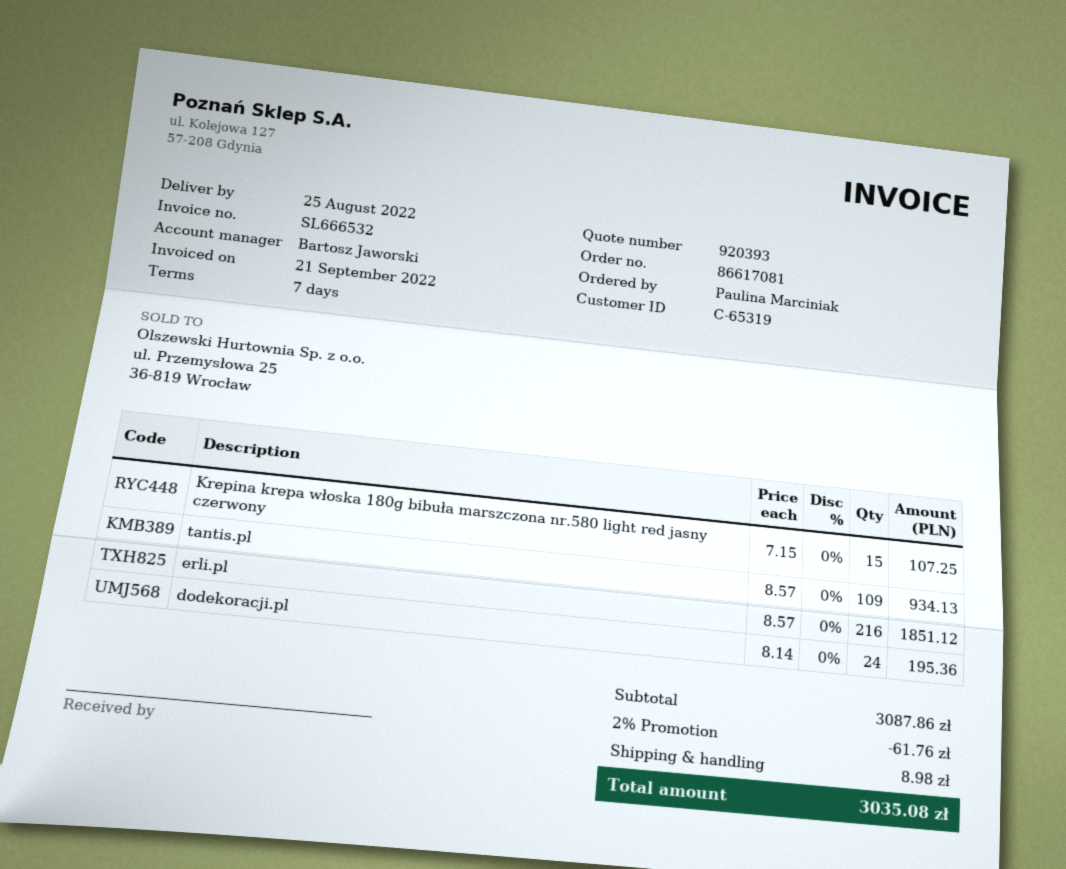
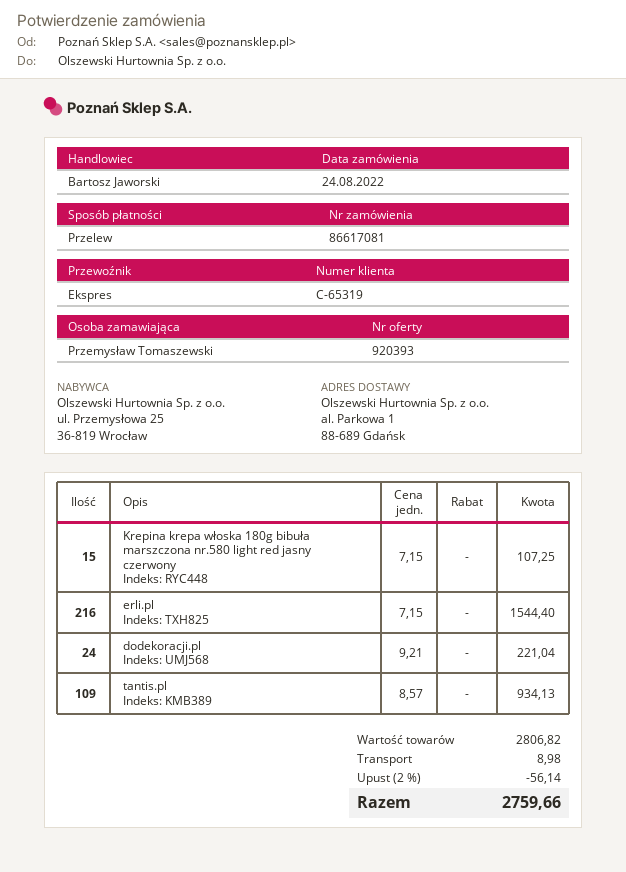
ordered by: Paulina Marciniak -> Przemysław Tomaszewski
erli.pl: 216 x 8.57 = 1851.12 -> 216 x 7.15 = 1544.40
dodekoracji.pl: 24 x 8.14 = 195.36 -> 24 x 9.21 = 221.04
subtotal: 3087.86 -> 2806.82
discount: 2% = 61.76 -> 2% = 56.14
total: 3035.08 -> 2759.66

